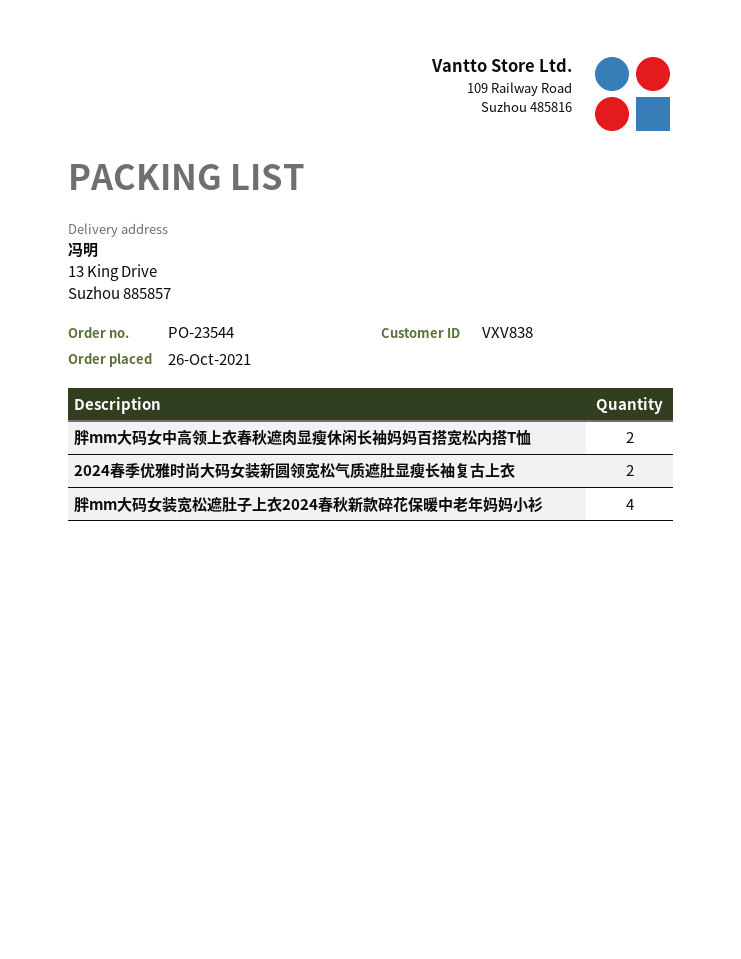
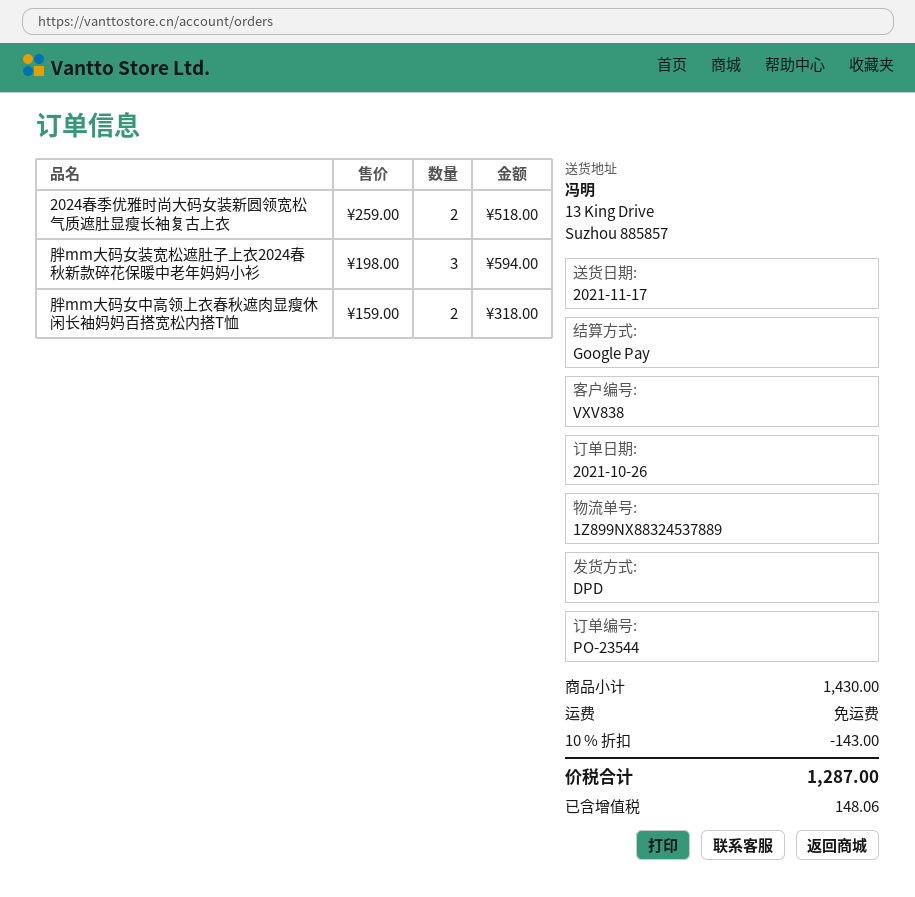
胖mm大码女装宽松遮肚子上衣2024春秋新款碎花保暖中老年妈妈小衫: 4 -> 3

